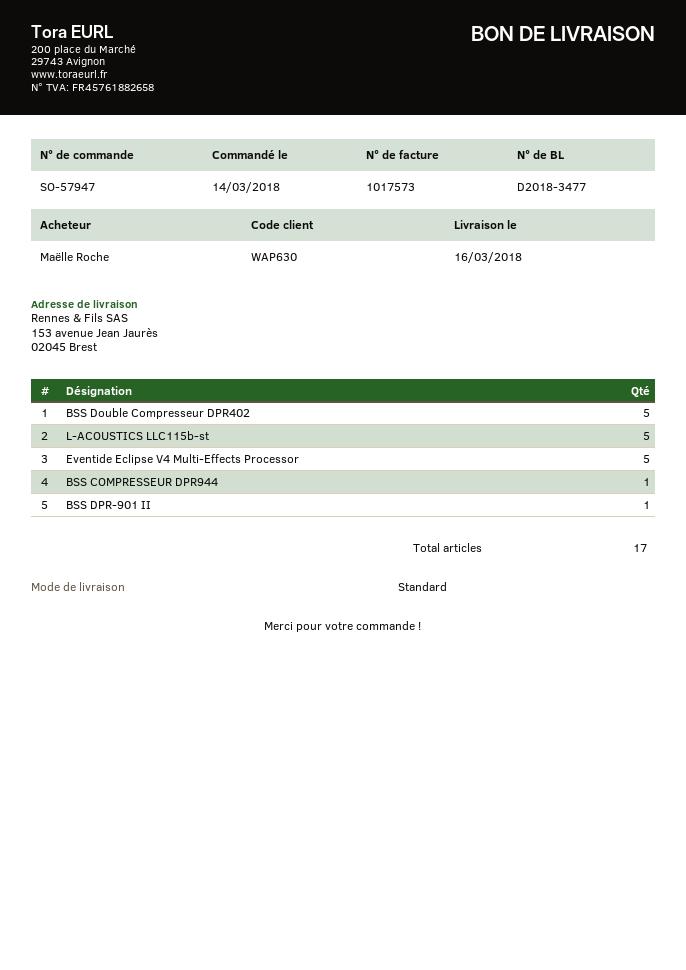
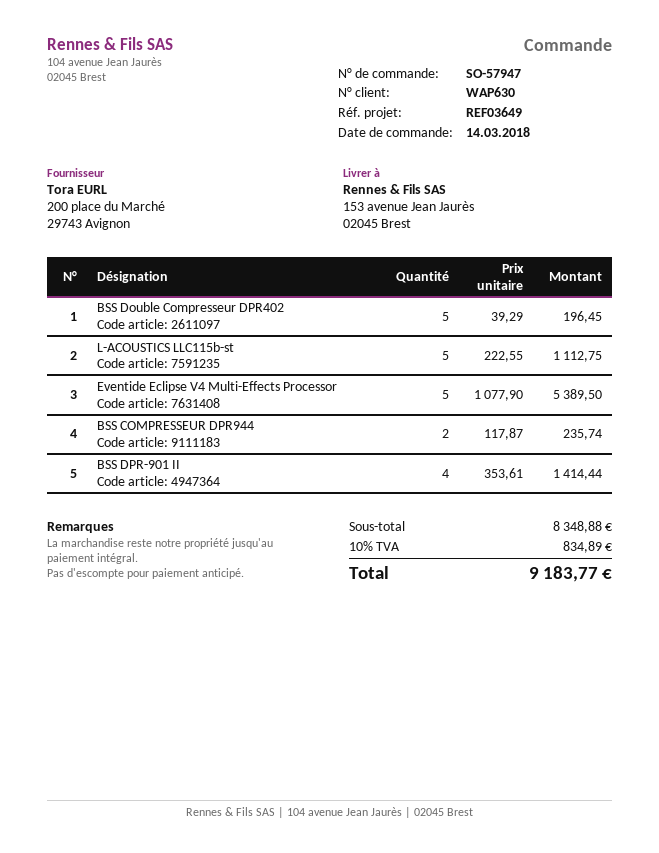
BSS COMPRESSEUR DPR944: 1 -> 2
BSS DPR-901 II: 1 -> 4

